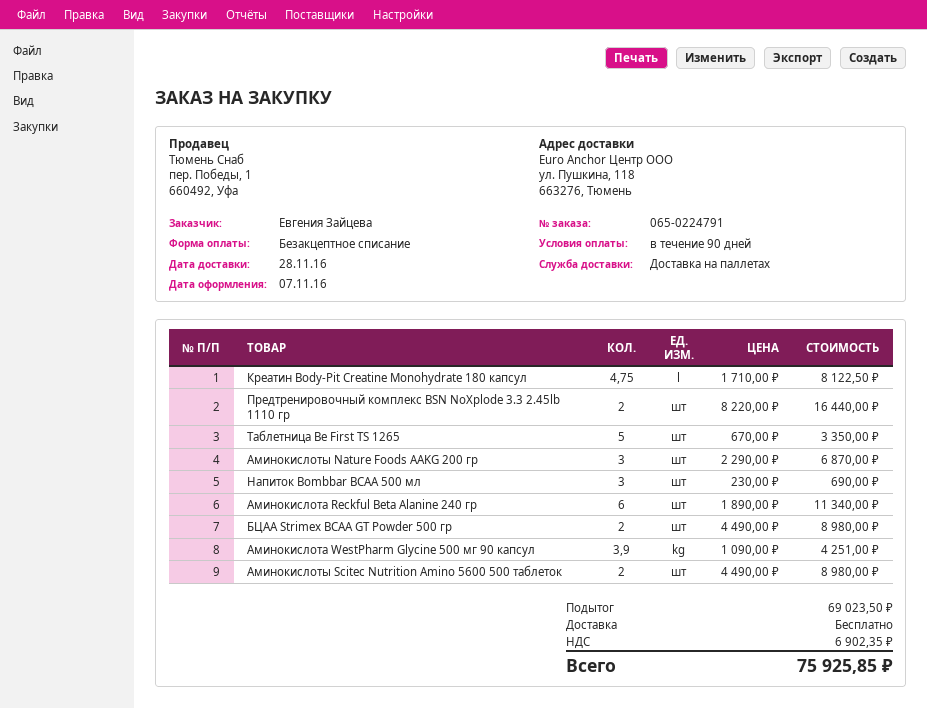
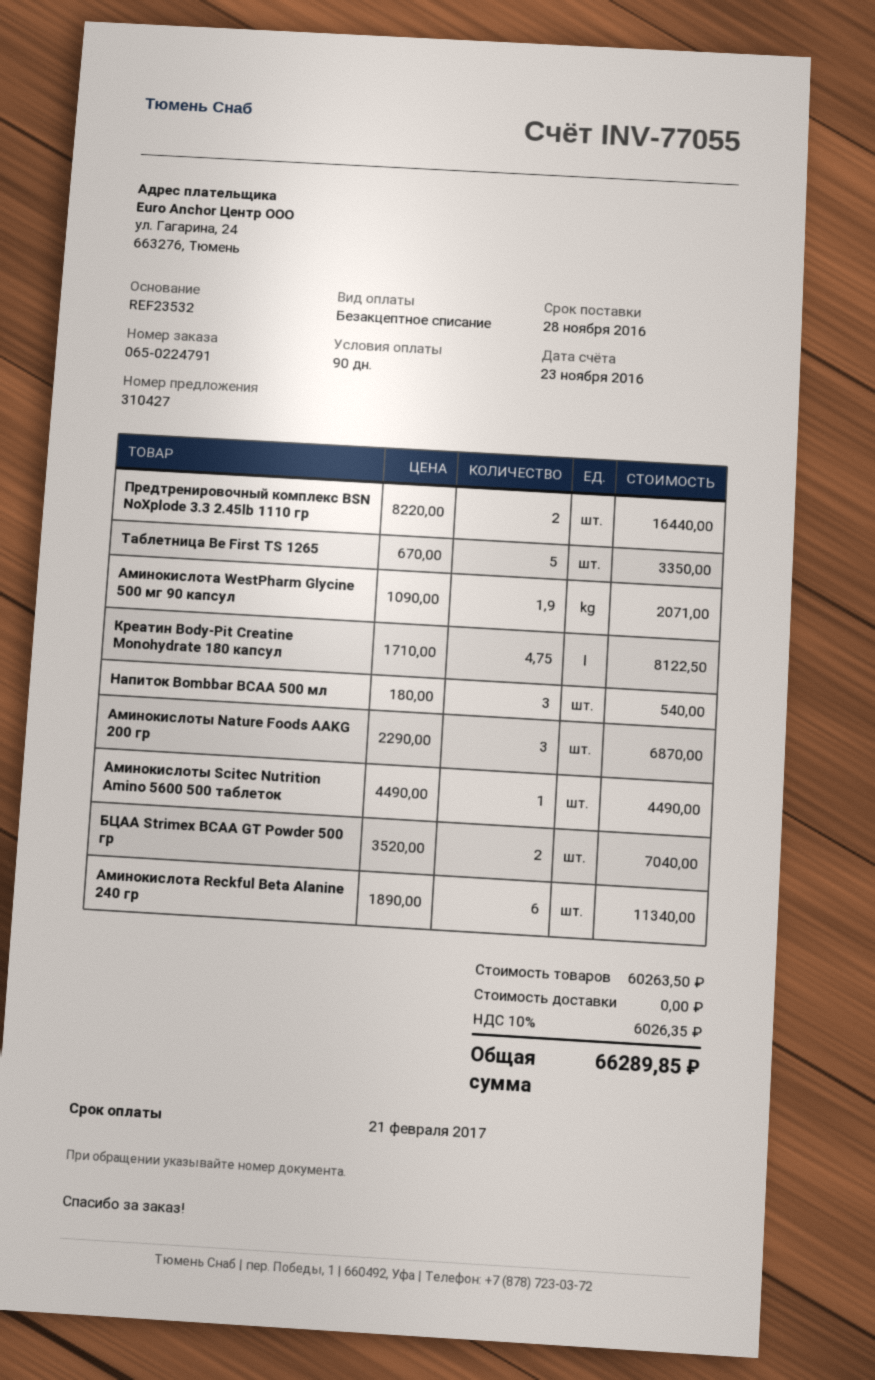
Напиток Bombbar BCAA 500 мл: 3 x 230.00 = 690.00 -> 3 x 180.00 = 540.00
БЦАА Strimex BCAA GT Powder 500 гр: 2 x 4490.00 = 8980.00 -> 2 x 3520.00 = 7040.00
Аминокислота WestPharm Glycine 500 мг 90 капсул: 3.9 x 1090.00 = 4251.00 -> 1.9 x 1090.00 = 2071.00
Аминокислоты Scitec Nutrition Amino 5600 500 таблеток: 2 x 4490.00 = 8980.00 -> 1 x 4490.00 = 4490.00
subtotal: 69023.50 -> 60263.50
tax: 6902.35 -> 6026.35
total: 75925.85 -> 66289.85

